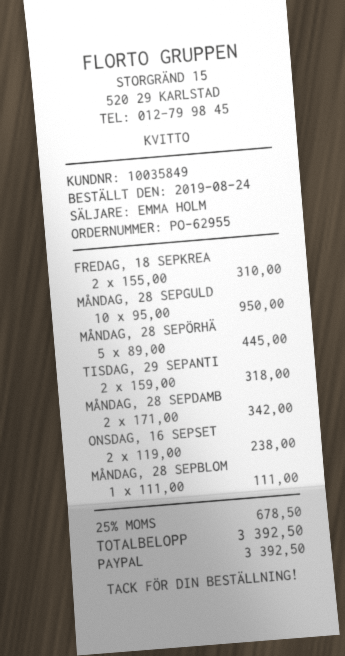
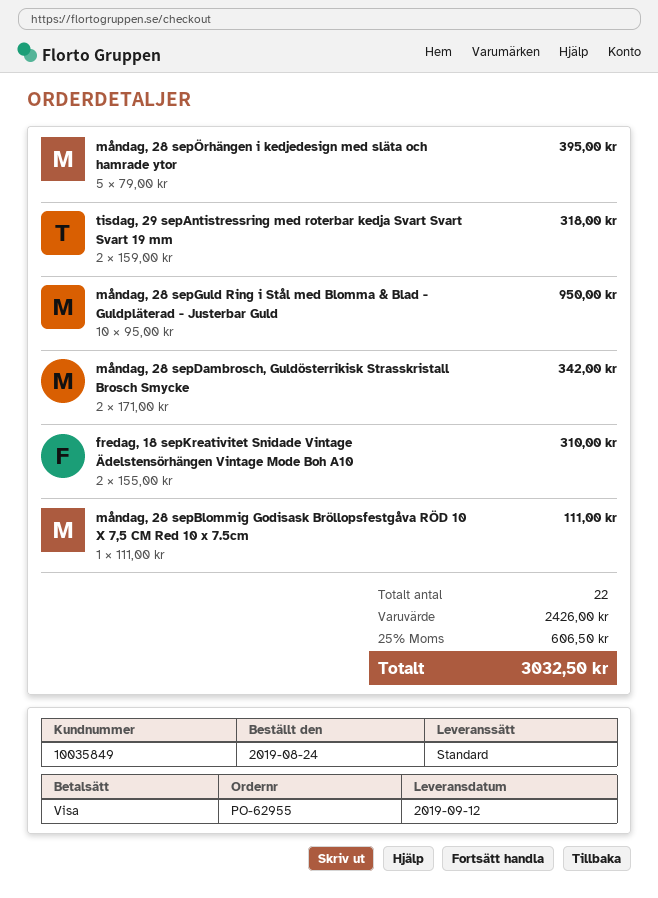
payment method: PayPal -> Visa
MÅNDAG, 28 SEPÖRHÄ: 5 x 89.00 = 445.00 -> 5 x 79.00 = 395.00
ONSDAG, 16 SEPSET: 2 x 119.00 = 238.00 -> none
tax: 25% = 678.50 -> 25% = 606.50
total: 3392.50 -> 3032.50

